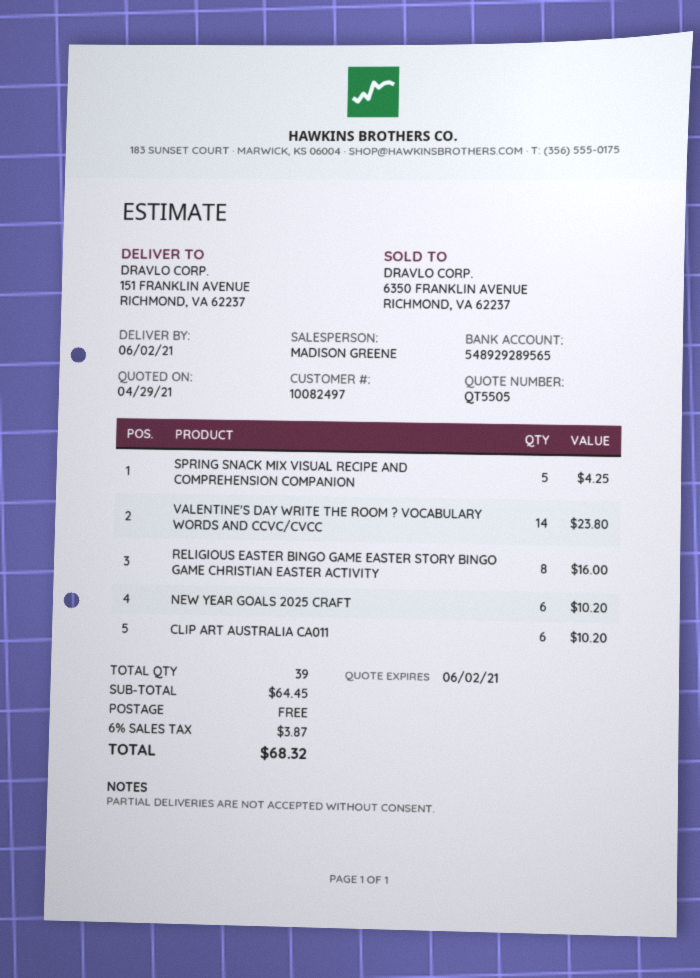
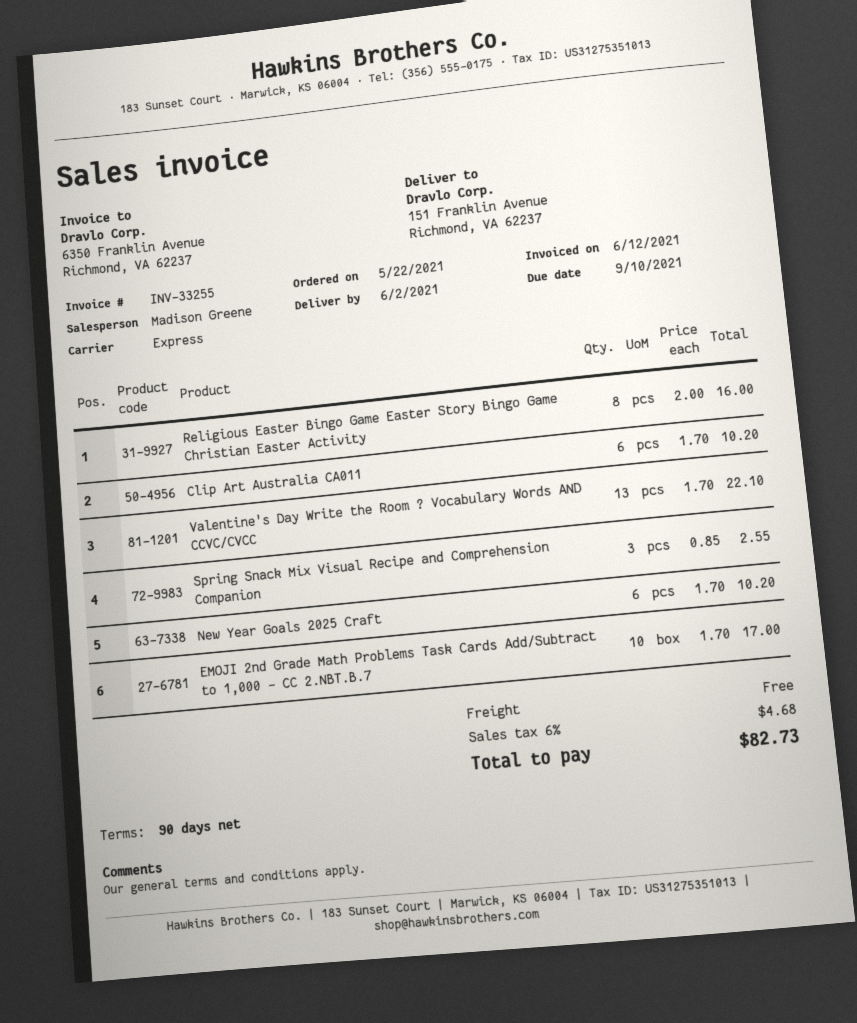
SPRING SNACK MIX VISUAL RECIPE AND COMPREHENSION COMPANION: 5 for 4.25 -> 3 for 2.55
VALENTINE'S DAY WRITE THE ROOM ? VOCABULARY WORDS AND CCVC/CVCC: 14 for 23.80 -> 13 for 22.10
EMOJI 2nd Grade Math Problems Task Cards Add/Subtract to 1,000 – CC 2.NBT.B.7: none -> 10 for 17.00
tax: 6% = 3.87 -> 6% = 4.68
total: 68.32 -> 82.73

